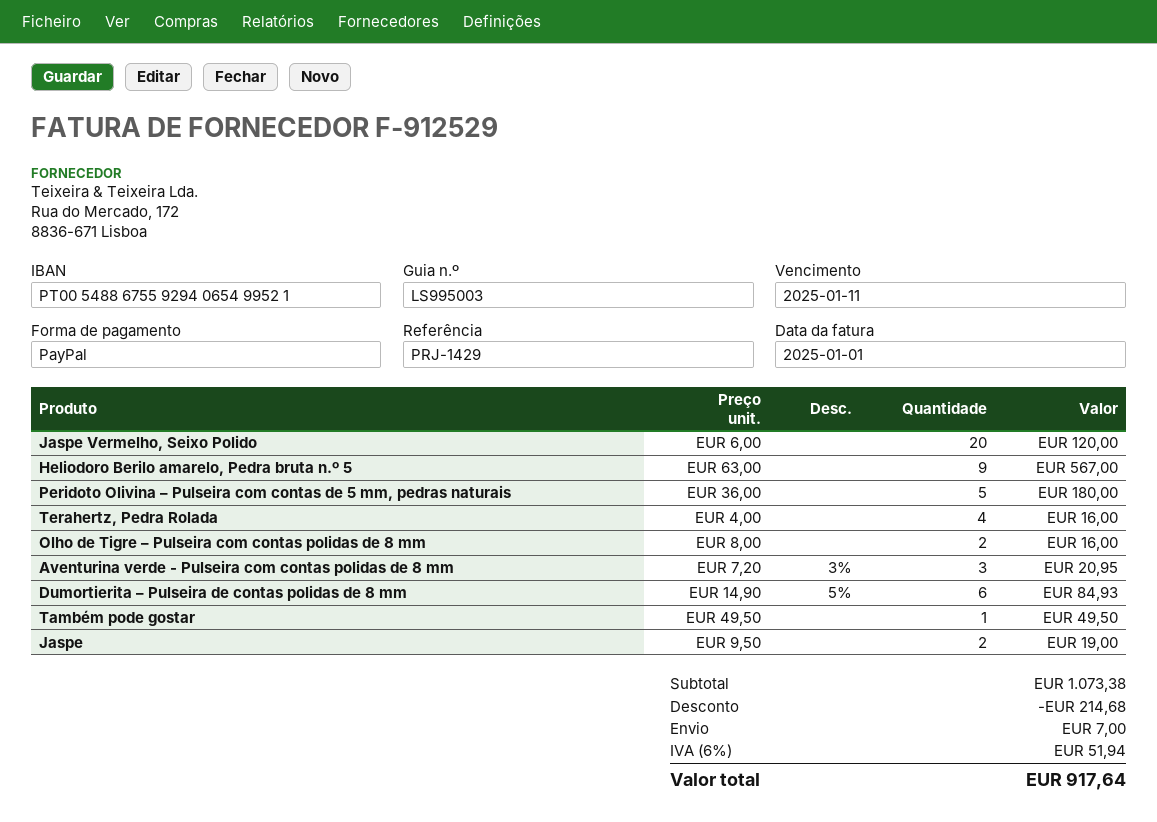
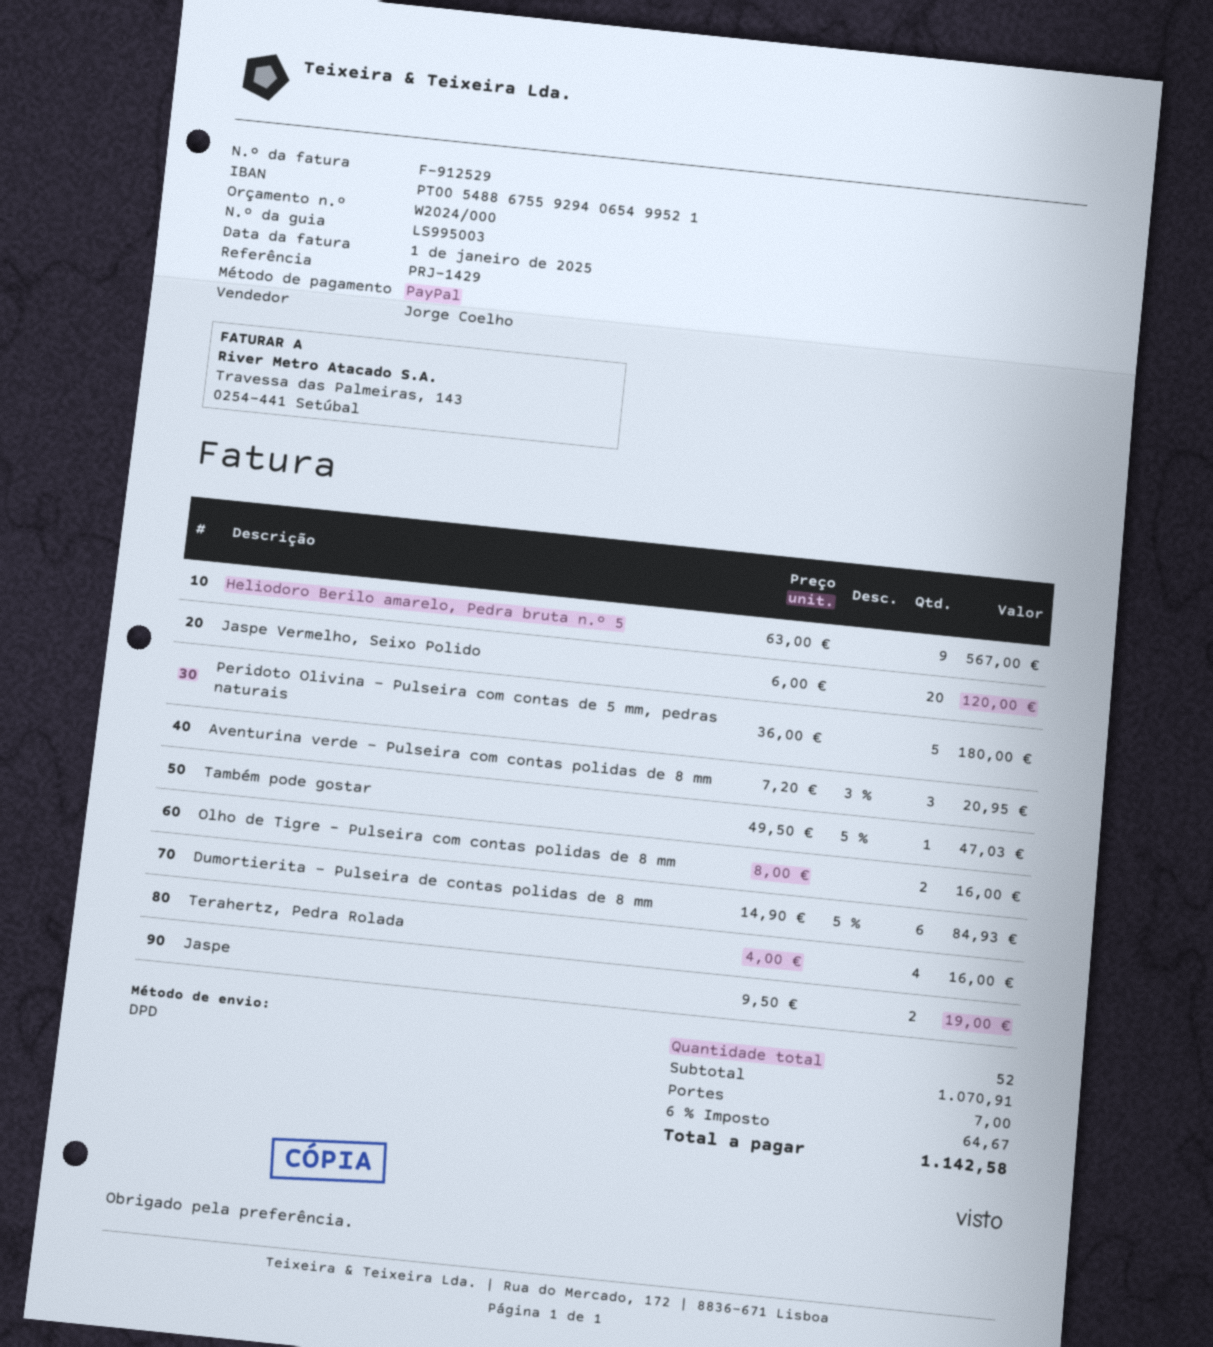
Também pode gostar: 1 x 49.50 = 49.50 -> 1 x 49.50 - 5% = 47.03
subtotal: 1073.38 -> 1070.91
discount: 214.68 -> none
tax: 6% = 51.94 -> 6% = 64.67
total: 917.64 -> 1142.58

